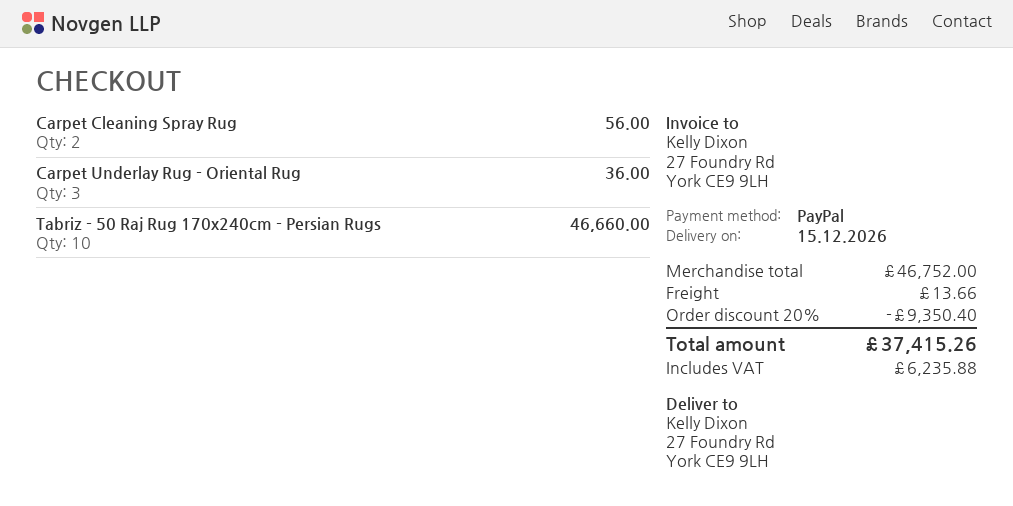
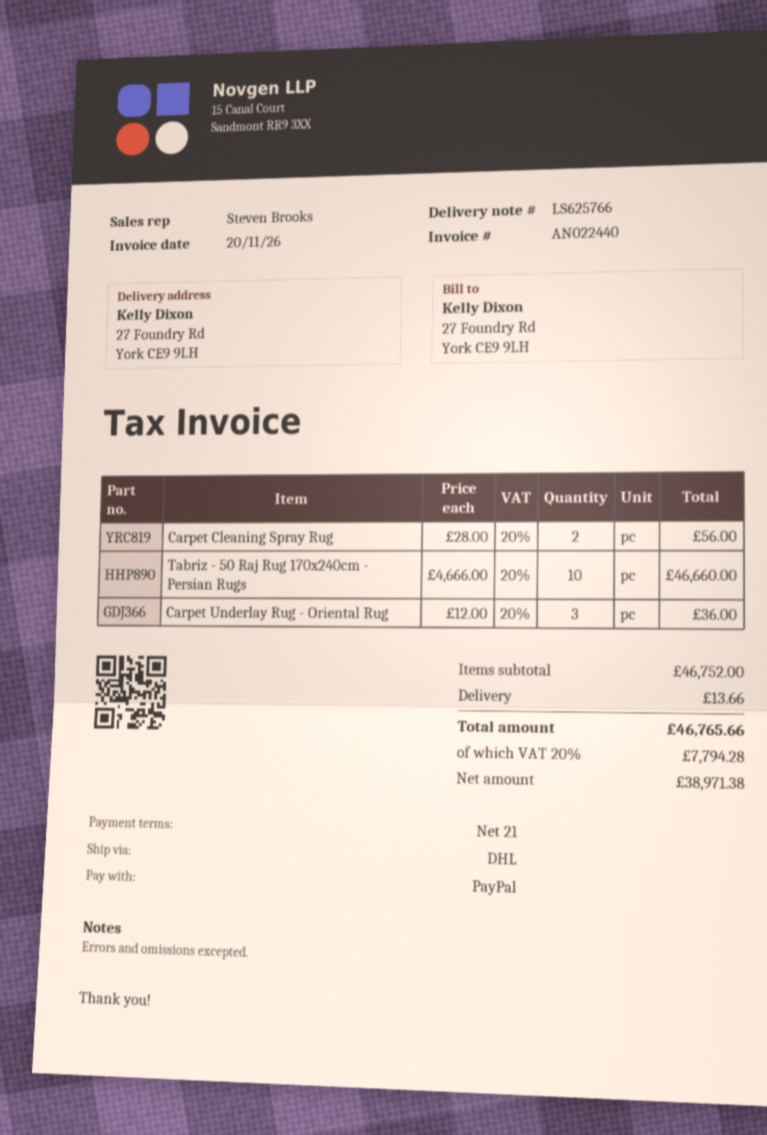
discount: 20% = 9350.40 -> none
tax: 6235.88 -> 7794.28
total: 37415.26 -> 46765.66

